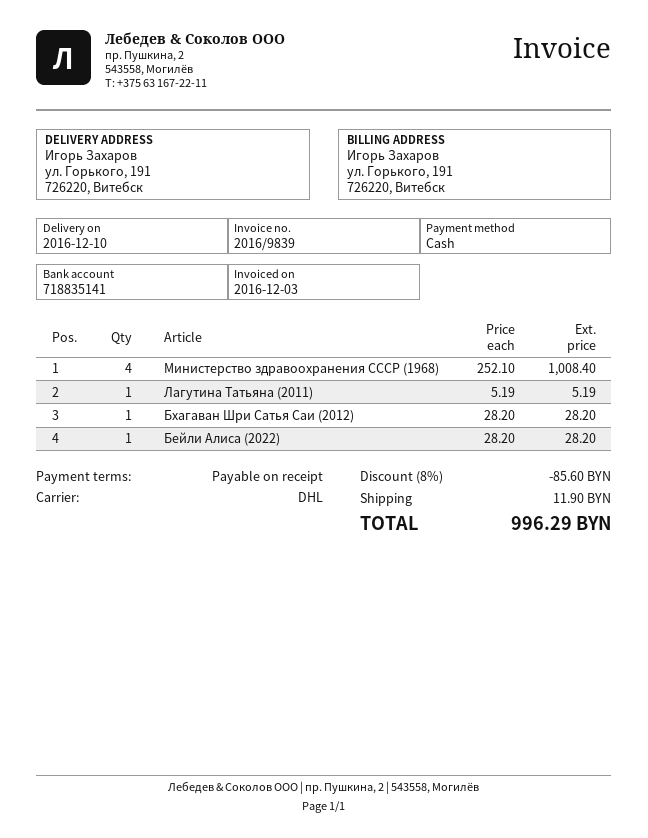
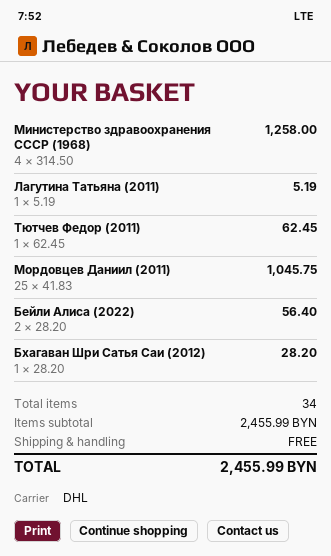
Министерство здравоохранения СССР (1968): 4 x 252.10 = 1008.40 -> 4 x 314.50 = 1258.00
Бейли Алиса (2022): 1 x 28.20 = 28.20 -> 2 x 28.20 = 56.40
Тютчев Федор (2011): none -> 1 x 62.45 = 62.45
Мордовцев Даниил (2011): none -> 25 x 41.83 = 1045.75
discount: 8% = 85.60 -> none
shipping: 11.90 -> 0.00
total: 996.29 -> 2455.99

